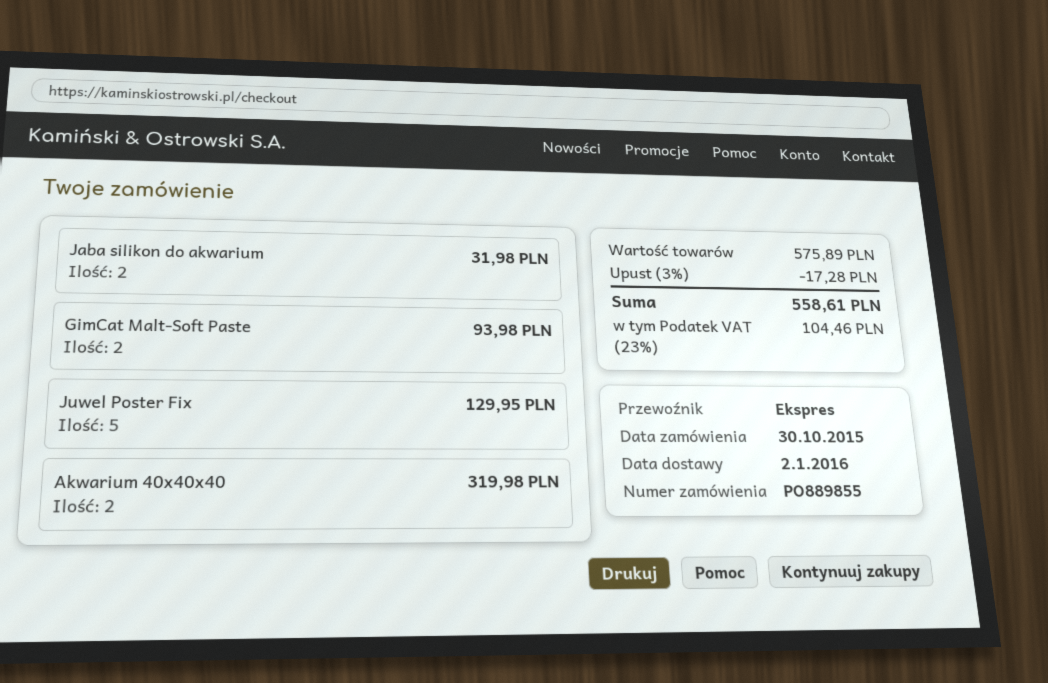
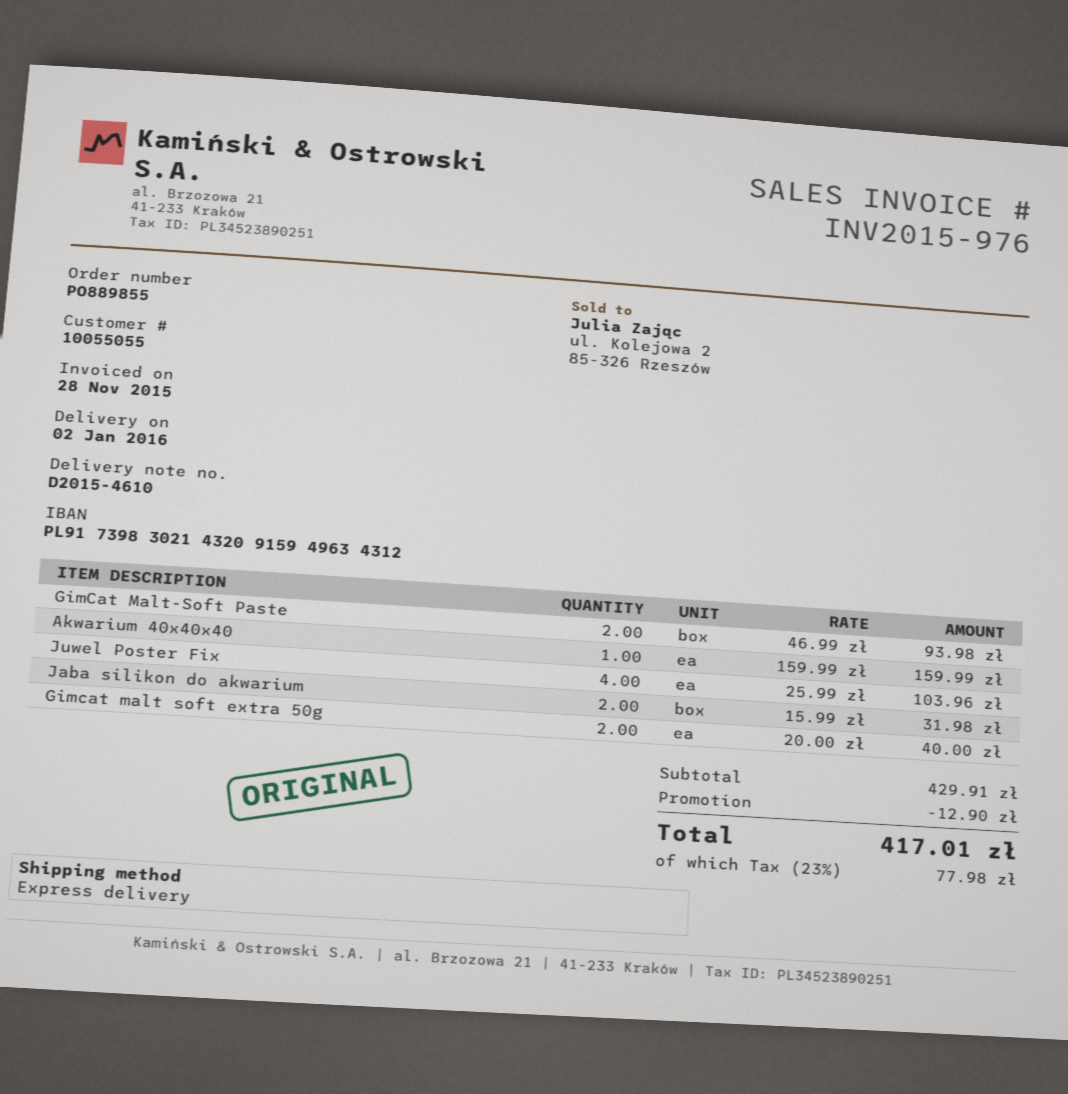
Juwel Poster Fix: 5 for 129.95 -> 4 for 103.96
Akwarium 40x40x40: 2 for 319.98 -> 1 for 159.99
Gimcat malt soft extra 50g: none -> 2 for 40.00
subtotal: 575.89 -> 429.91
discount: 17.28 -> 12.90
tax: 23% = 104.46 -> 23% = 77.98
total: 558.61 -> 417.01

